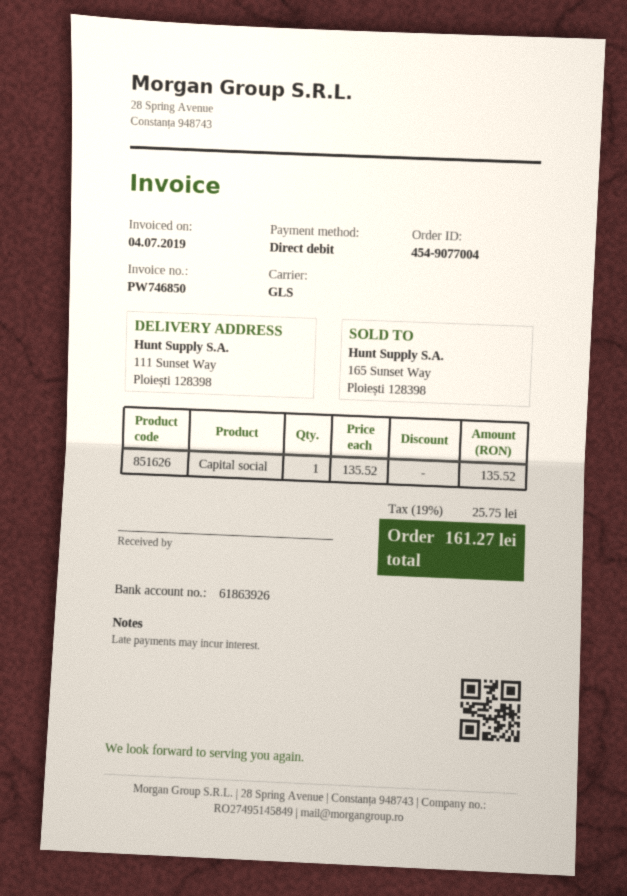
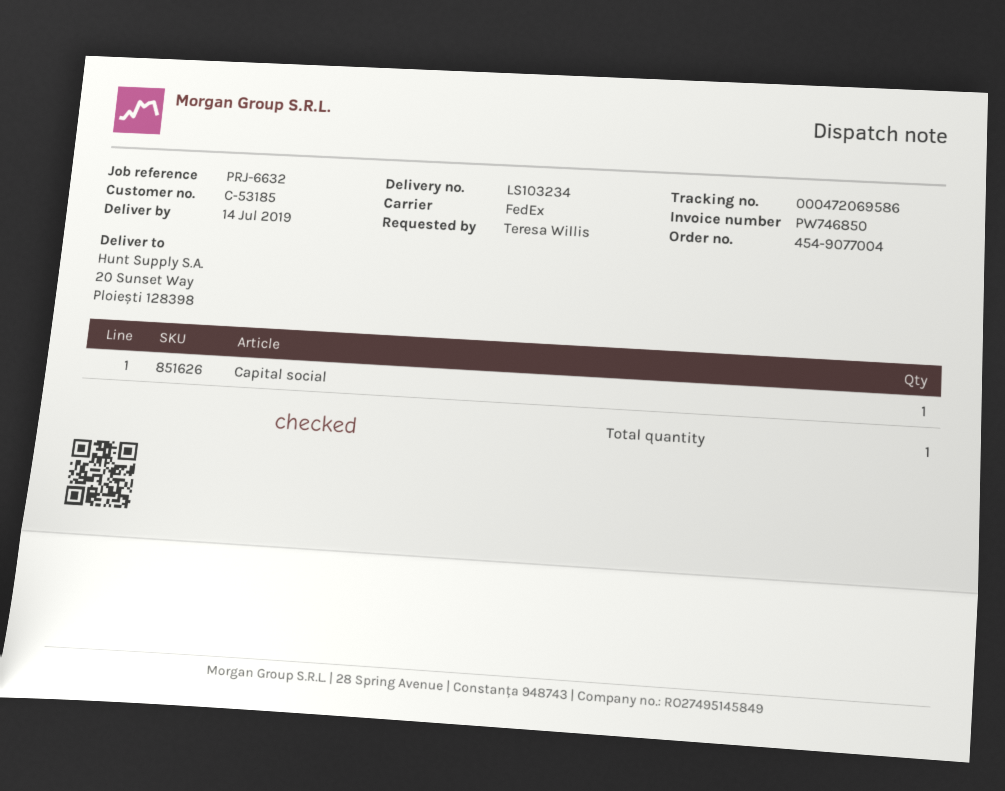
shipping method: GLS -> FedEx
ship to: 111 Sunset Way, Ploiești 128398 -> 20 Sunset Way, Ploiești 128398

